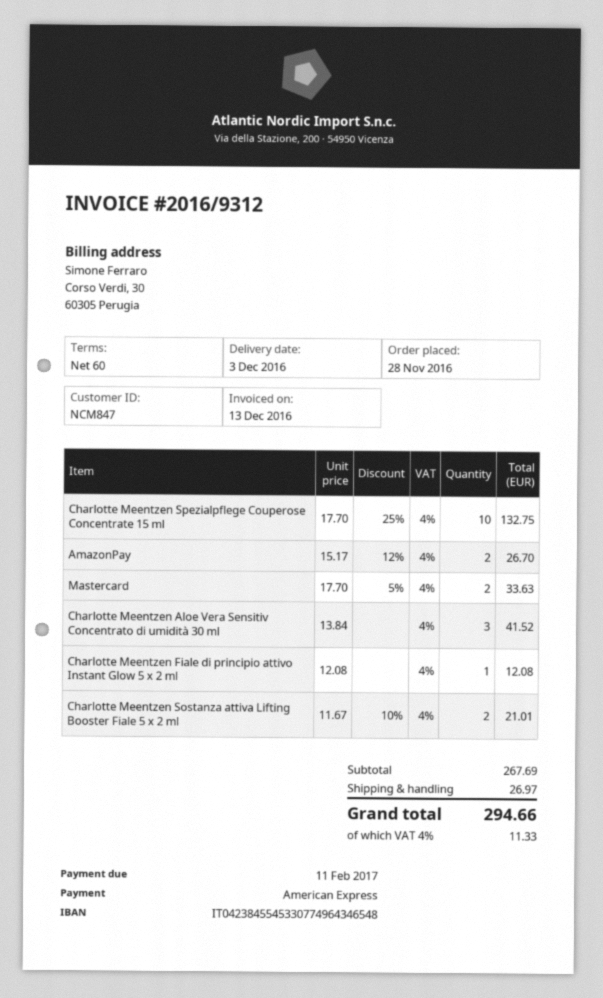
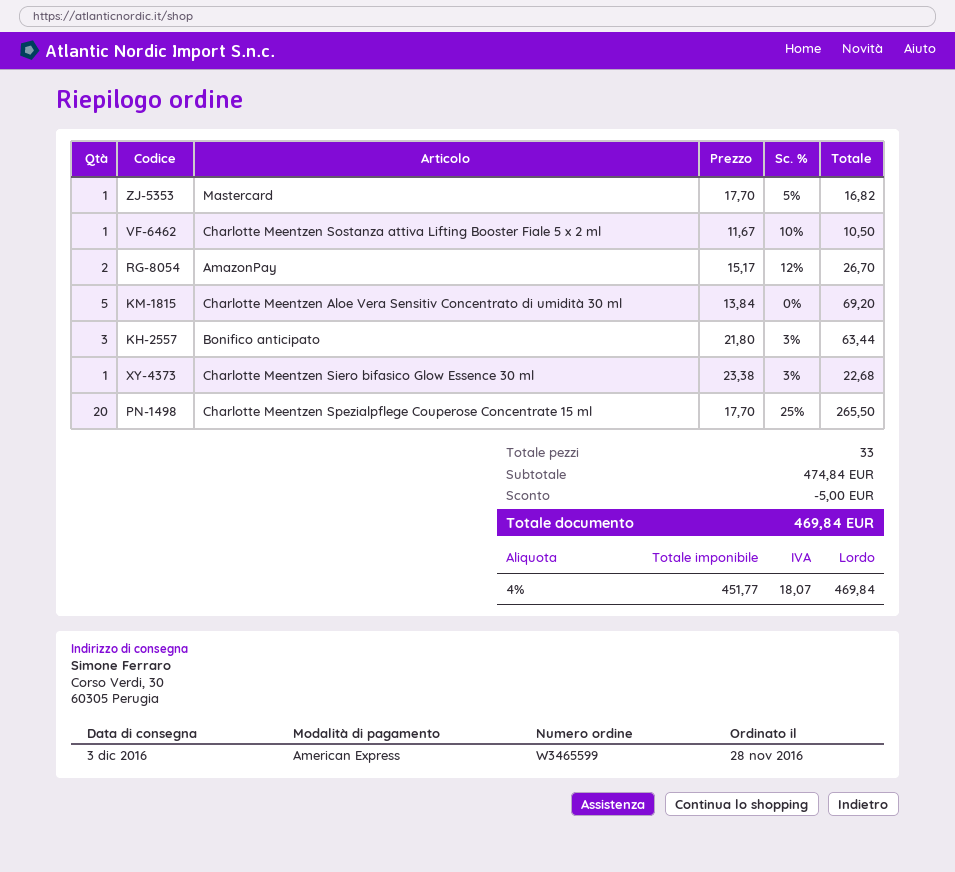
Charlotte Meentzen Spezialpflege Couperose Concentrate 15 ml: 10 x 17.70 - 25% = 132.75 -> 20 x 17.70 - 25% = 265.50
Mastercard: 2 x 17.70 - 5% = 33.63 -> 1 x 17.70 - 5% = 16.82
Charlotte Meentzen Aloe Vera Sensitiv Concentrato di umidità 30 ml: 3 x 13.84 = 41.52 -> 5 x 13.84 = 69.20
Charlotte Meentzen Fiale di principio attivo Instant Glow 5 x 2 ml: 1 x 12.08 = 12.08 -> none
Charlotte Meentzen Sostanza attiva Lifting Booster Fiale 5 x 2 ml: 2 x 11.67 - 10% = 21.01 -> 1 x 11.67 - 10% = 10.50
Bonifico anticipato: none -> 3 x 21.80 - 3% = 63.44
Charlotte Meentzen Siero bifasico Glow Essence 30 ml: none -> 1 x 23.38 - 3% = 22.68
subtotal: 267.69 -> 474.84
discount: none -> 5.00
shipping: 26.97 -> none
tax: 4% = 11.33 -> 4% = 18.07
total: 294.66 -> 469.84

